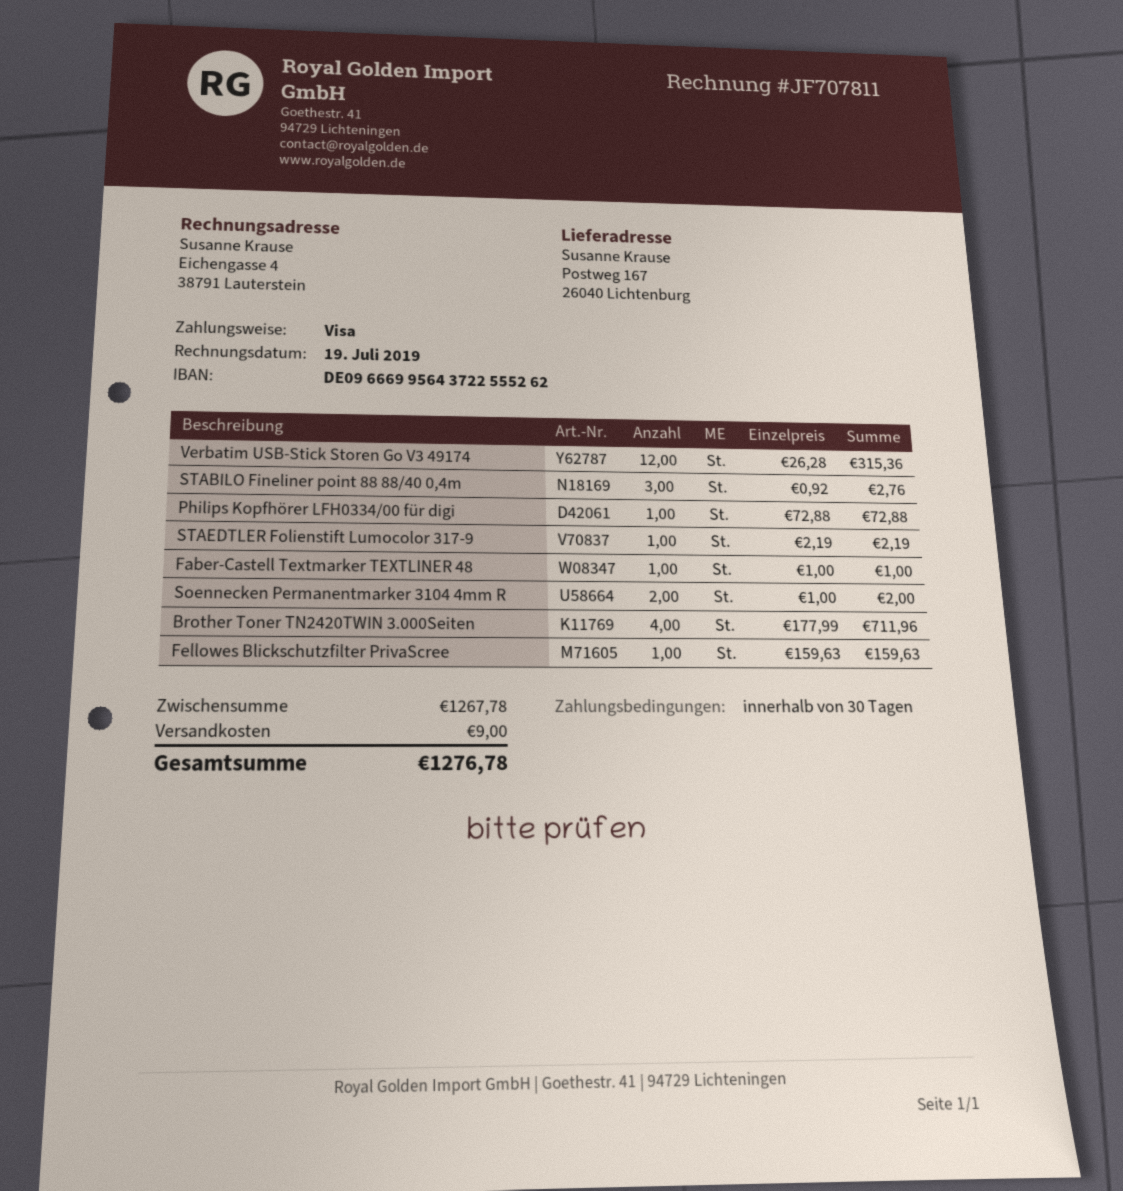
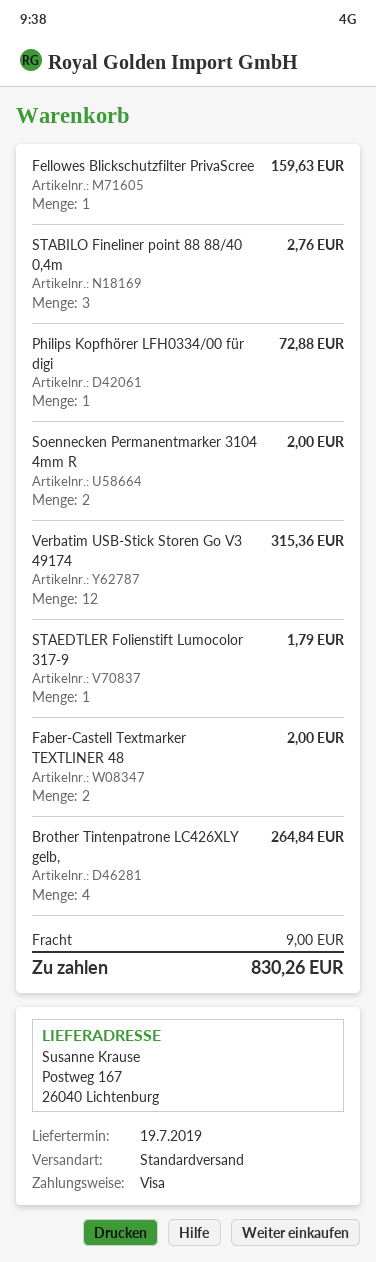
STAEDTLER Folienstift Lumocolor 317-9: 1 for 2.19 -> 1 for 1.79
Faber-Castell Textmarker TEXTLINER 48: 1 for 1.00 -> 2 for 2.00
Brother Toner TN2420TWIN 3.000Seiten: 4 for 711.96 -> none
Brother Tintenpatrone LC426XLY gelb,: none -> 4 for 264.84
total: 1276.78 -> 830.26

